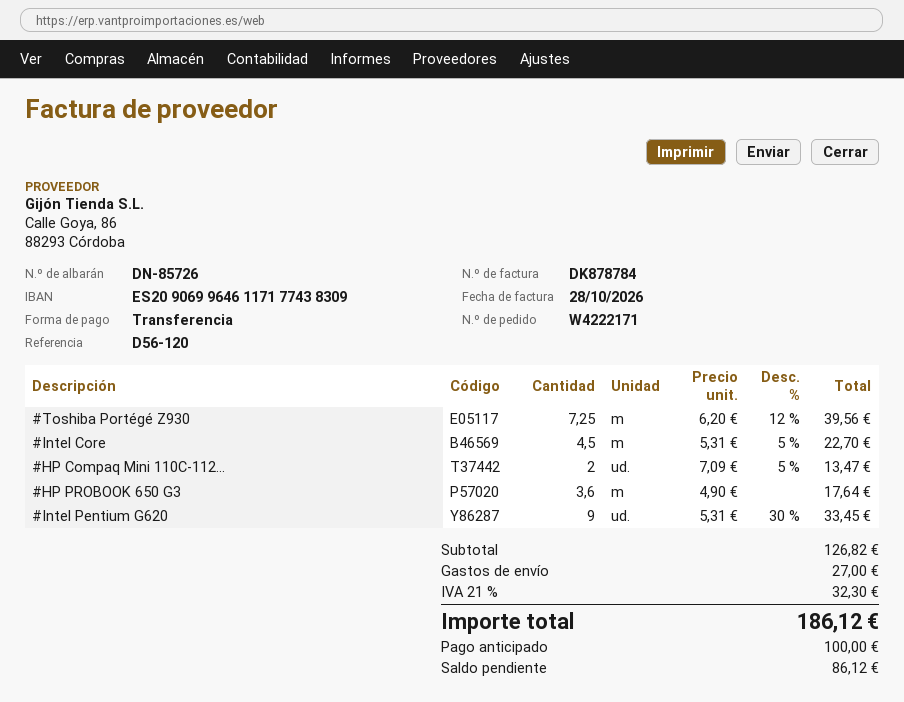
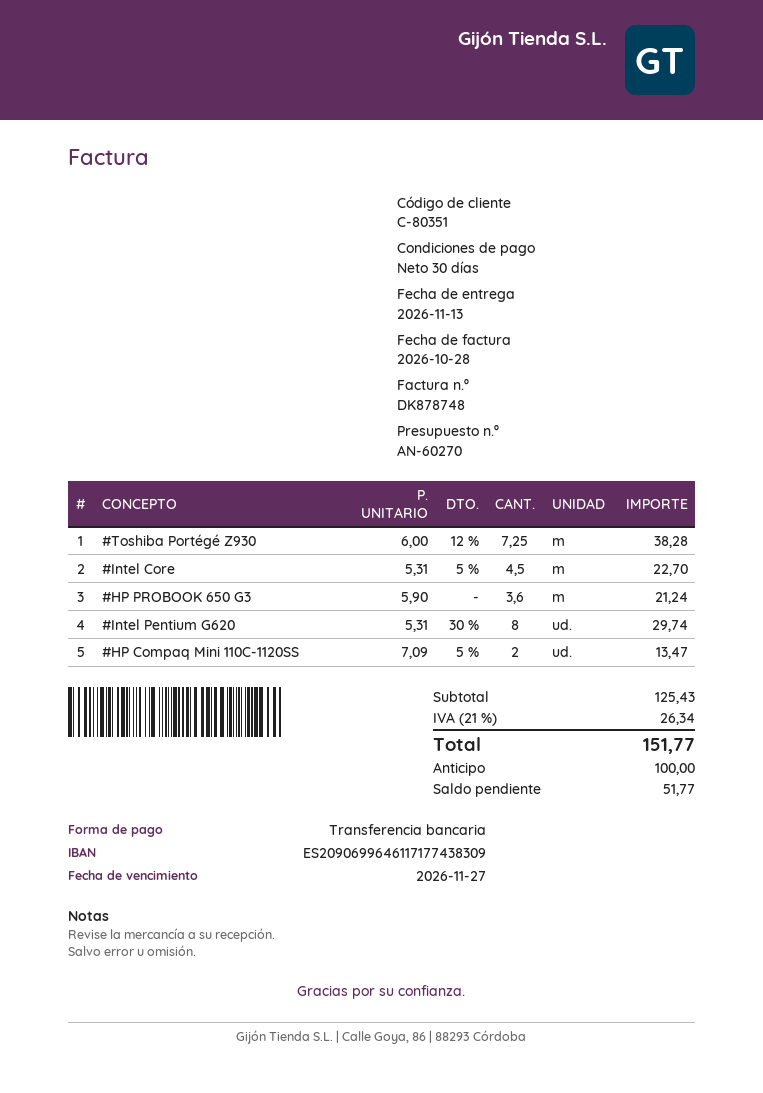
invoice number: DK878784 -> DK878748
#Toshiba Portégé Z930: 7.25 x 6.20 - 12% = 39.56 -> 7.25 x 6.00 - 12% = 38.28
#HP PROBOOK 650 G3: 3.6 x 4.90 = 17.64 -> 3.6 x 5.90 = 21.24
#Intel Pentium G620: 9 x 5.31 - 30% = 33.45 -> 8 x 5.31 - 30% = 29.74
subtotal: 126.82 -> 125.43
shipping: 27.00 -> none
tax: 21% = 32.30 -> 21% = 26.34
total: 186.12 -> 151.77
balance: 86.12 -> 51.77

